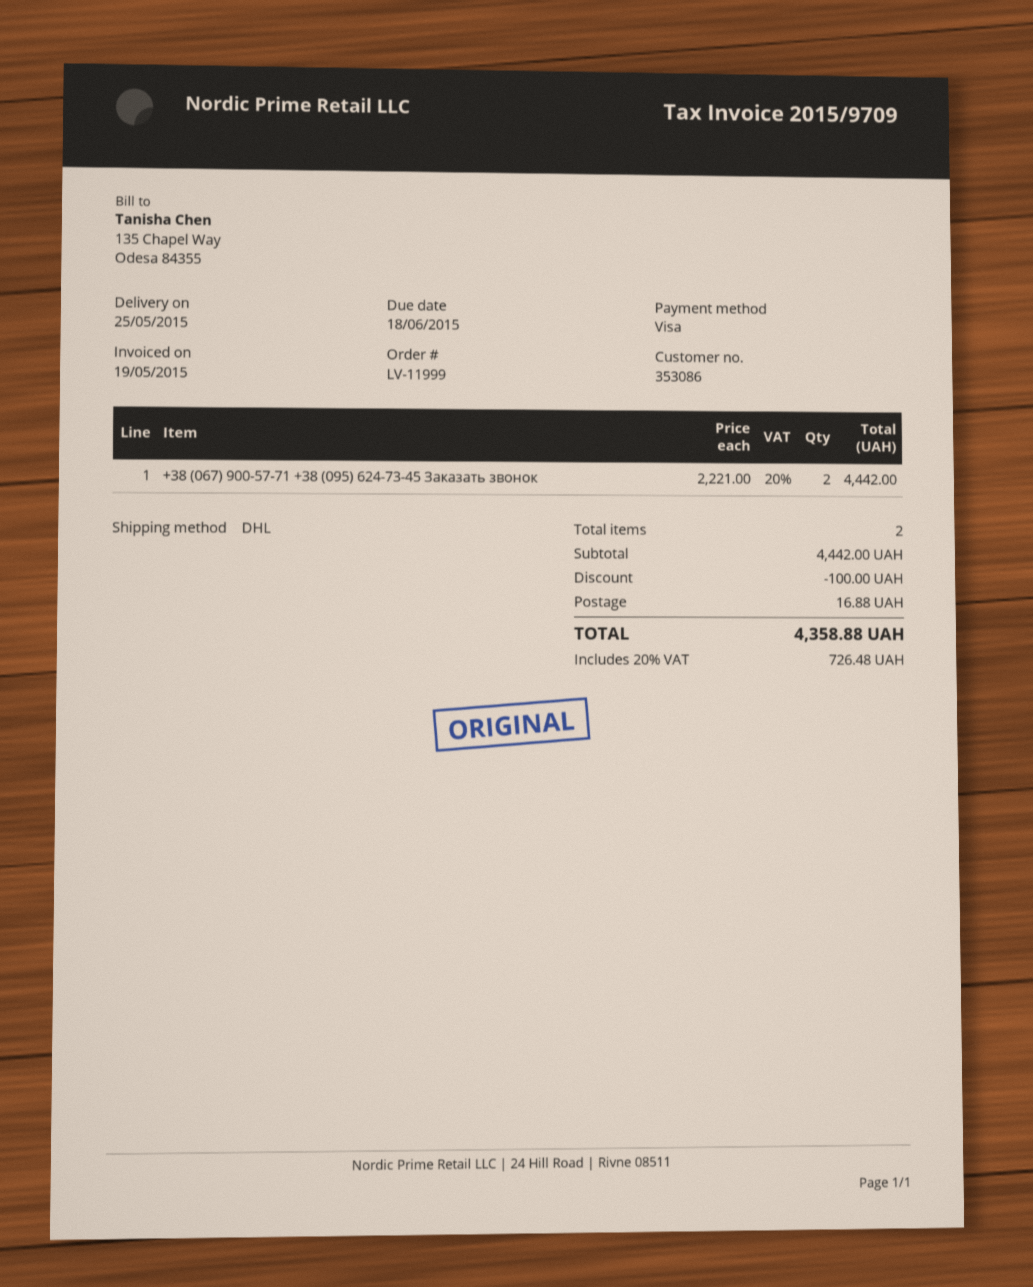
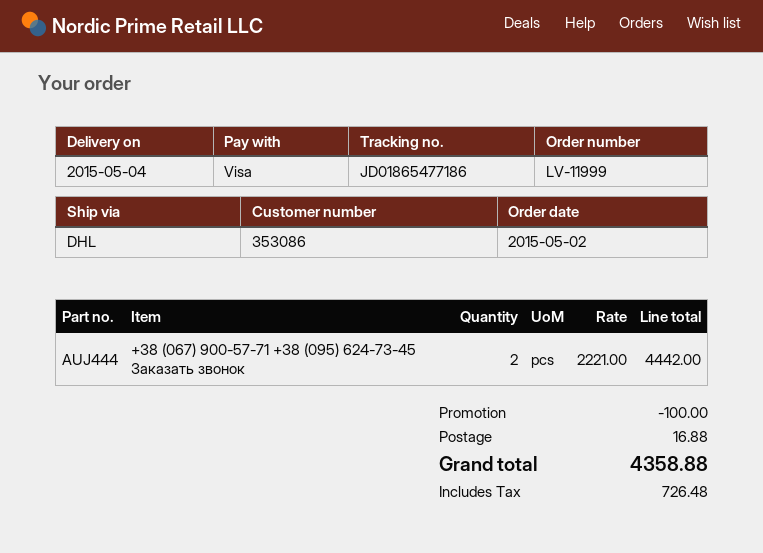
delivery date: 2015-05-25 -> 2015-05-04

